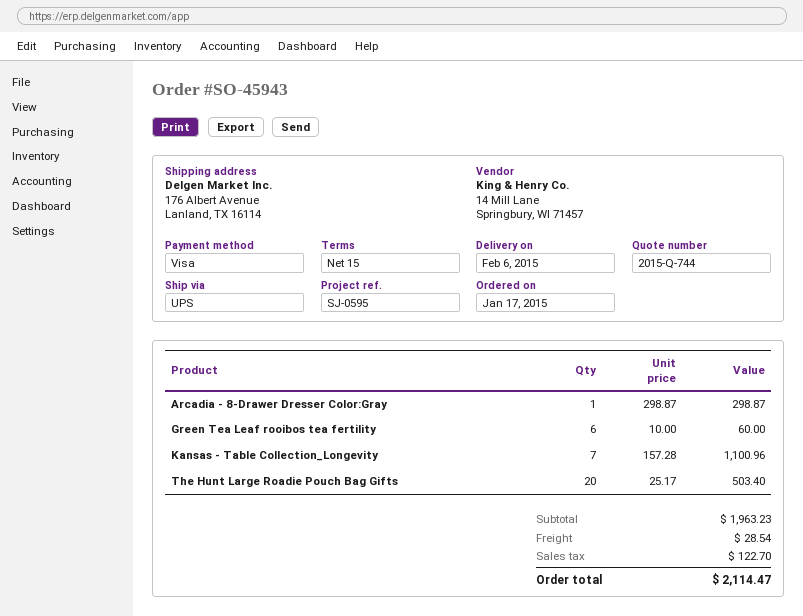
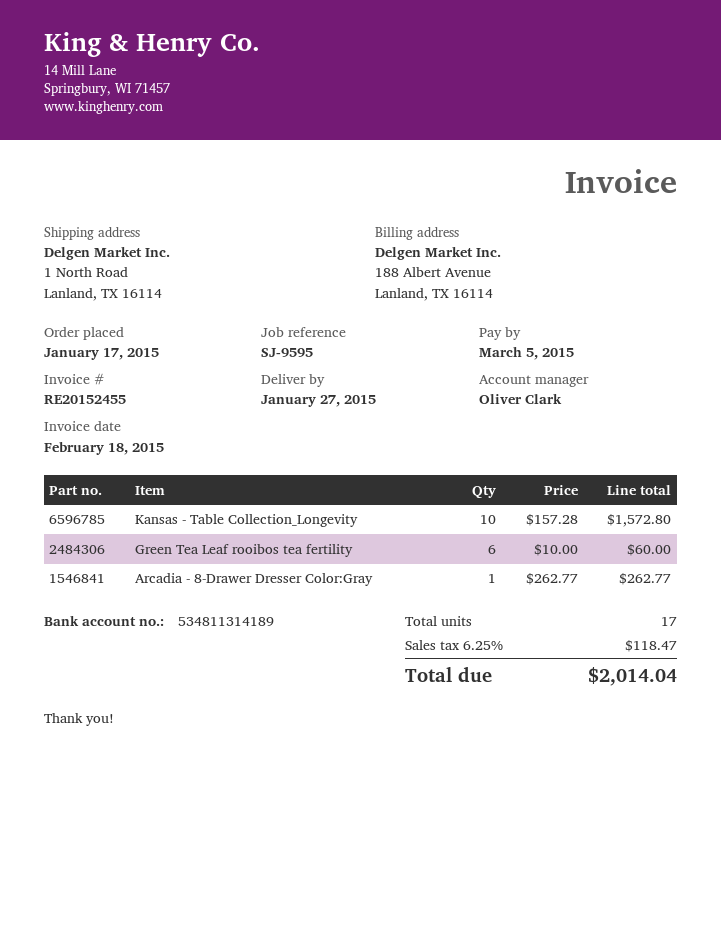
delivery date: 2015-02-06 -> 2015-01-27
reference: SJ-0595 -> SJ-9595
ship to: 176 Albert Avenue, Lanland, TX 16114 -> 1 North Road, Lanland, TX 16114
Arcadia - 8-Drawer Dresser Color:Gray: 1 x 298.87 = 298.87 -> 1 x 262.77 = 262.77
Kansas - Table Collection_Longevity: 7 x 157.28 = 1100.96 -> 10 x 157.28 = 1572.80
The Hunt Large Roadie Pouch Bag Gifts: 20 x 25.17 = 503.40 -> none
shipping: 28.54 -> none
tax: 122.70 -> 118.47
total: 2114.47 -> 2014.04

